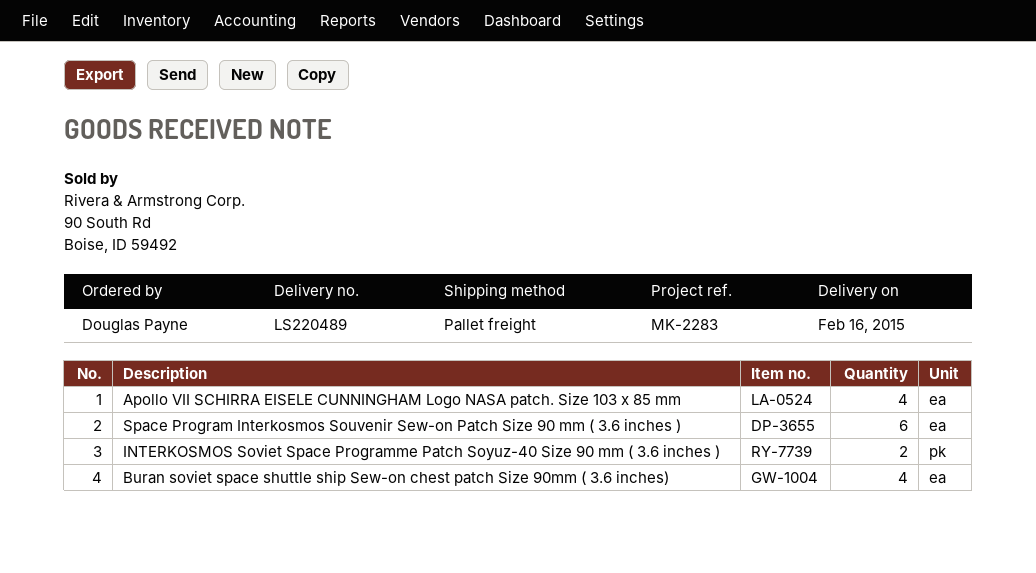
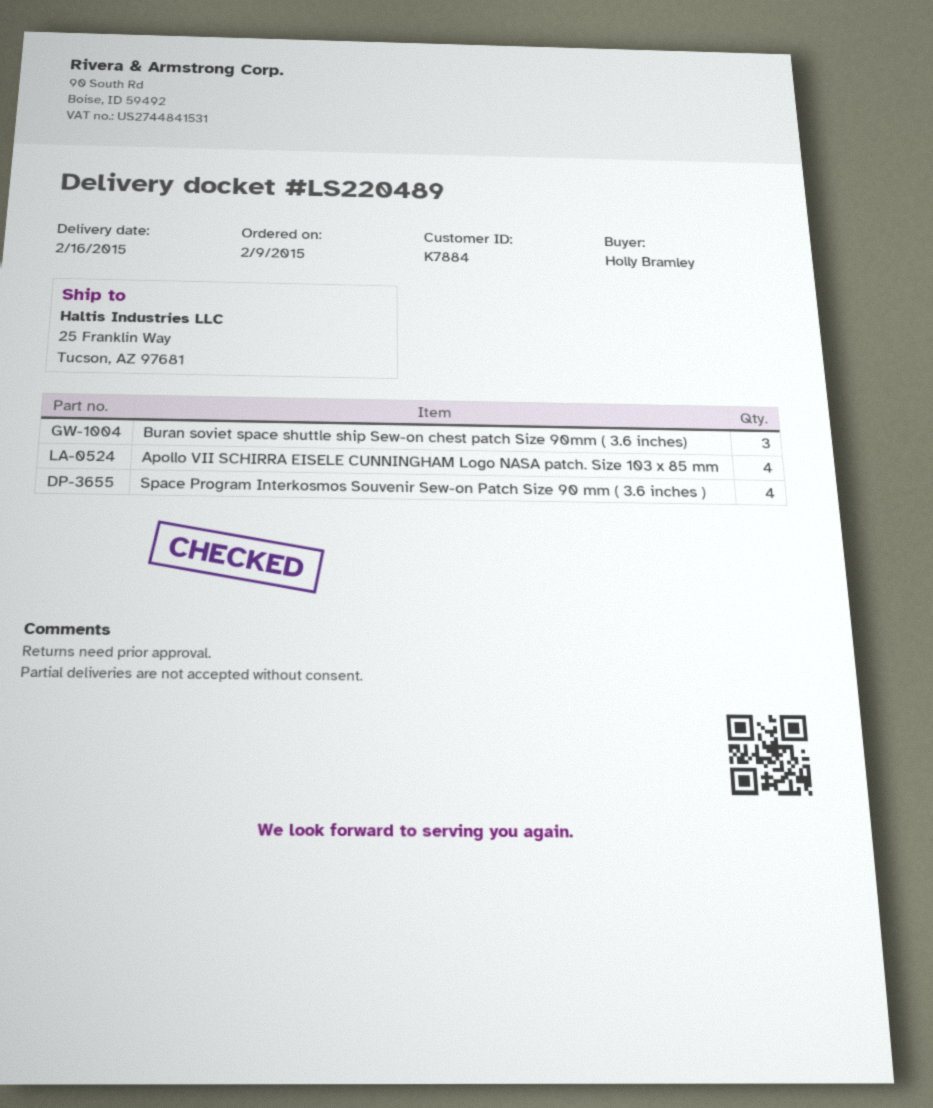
ordered by: Douglas Payne -> Holly Bramley
Space Program Interkosmos Souvenir Sew-on Patch Size 90 mm ( 3.6 inches ): 6 -> 4
INTERKOSMOS Soviet Space Programme Patch Soyuz-40 Size 90 mm ( 3.6 inches ): 2 -> none
Buran soviet space shuttle ship Sew-on chest patch Size 90mm ( 3.6 inches): 4 -> 3

